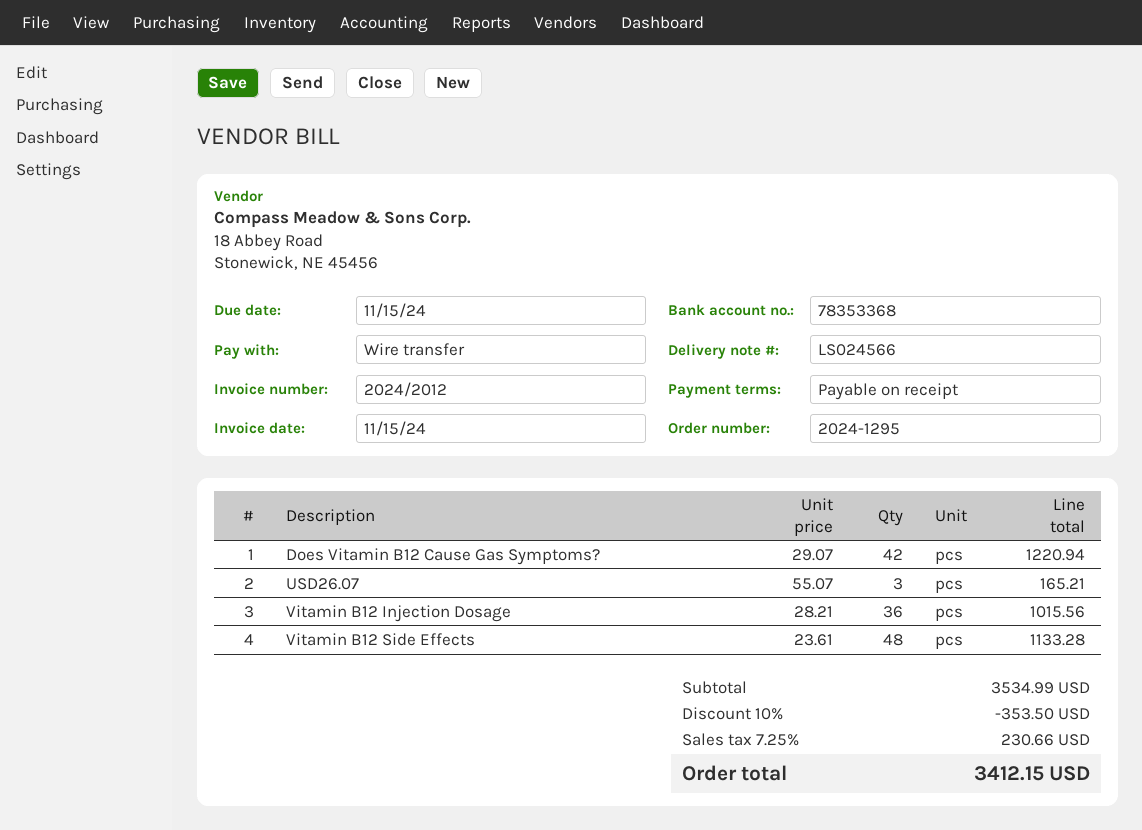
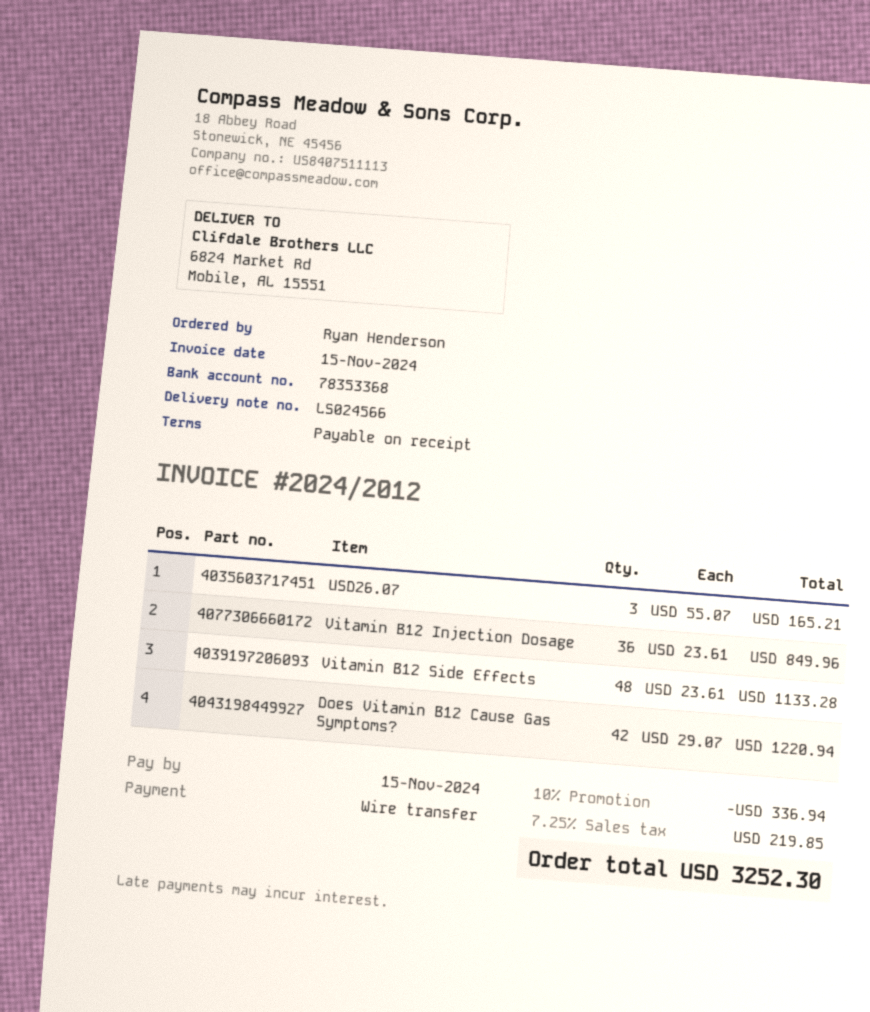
Vitamin B12 Injection Dosage: 36 x 28.21 = 1015.56 -> 36 x 23.61 = 849.96
discount: 10% = 353.50 -> 10% = 336.94
tax: 7.25% = 230.66 -> 7.25% = 219.85
total: 3412.15 -> 3252.30

